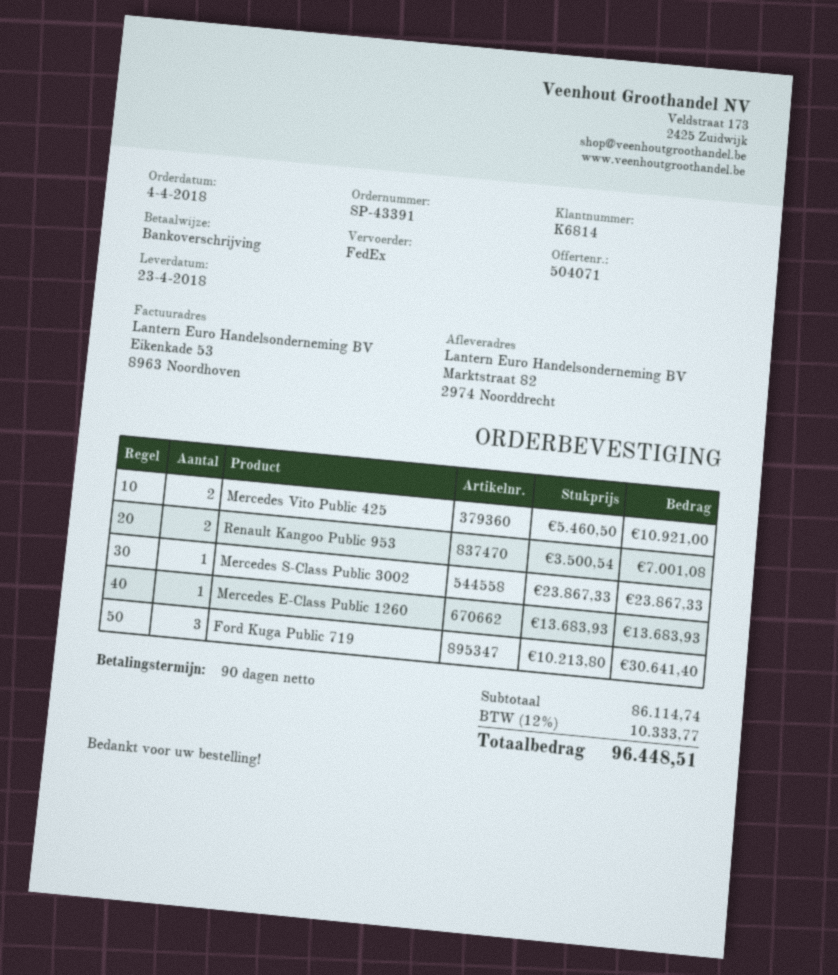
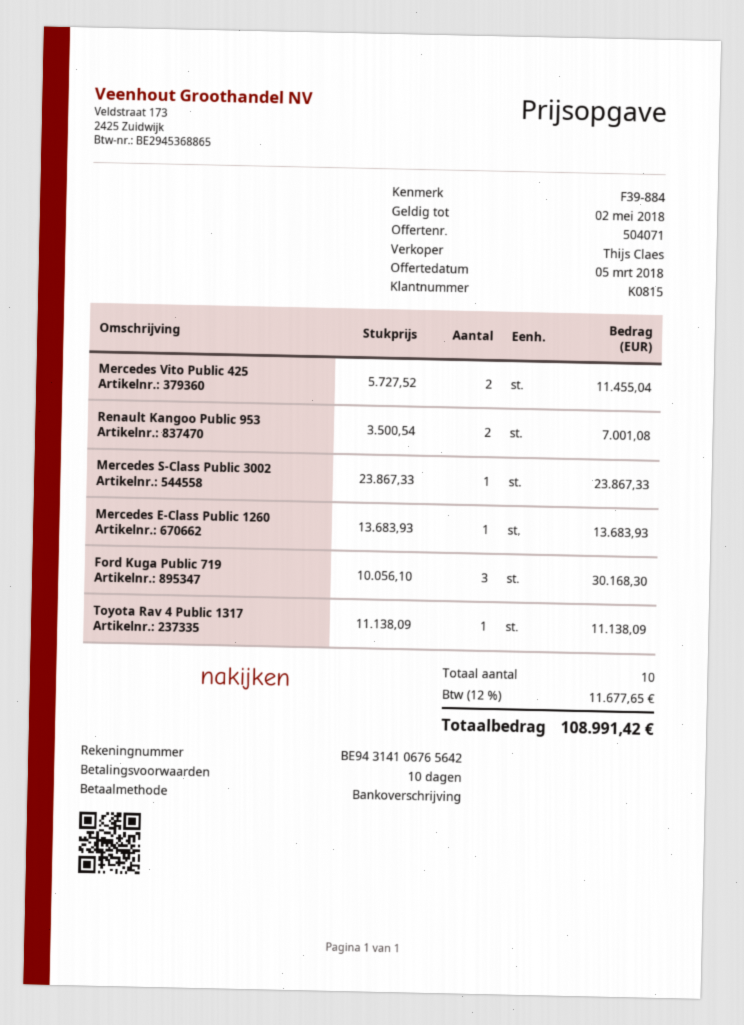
payment terms: 90 days -> 10 days
customer number: K6814 -> K0815
Mercedes Vito Public 425: 2 x 5460.50 = 10921.00 -> 2 x 5727.52 = 11455.04
Ford Kuga Public 719: 3 x 10213.80 = 30641.40 -> 3 x 10056.10 = 30168.30
Toyota Rav 4 Public 1317: none -> 1 x 11138.09 = 11138.09
tax: 12% = 10333.77 -> 12% = 11677.65
total: 96448.51 -> 108991.42

